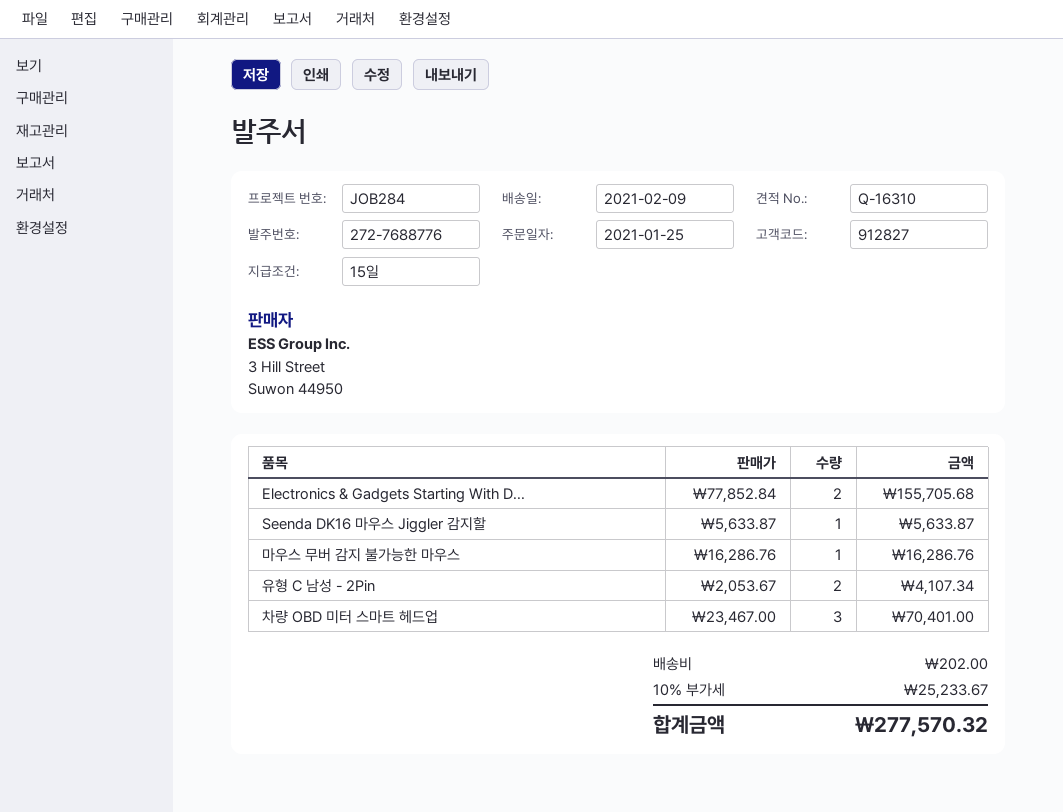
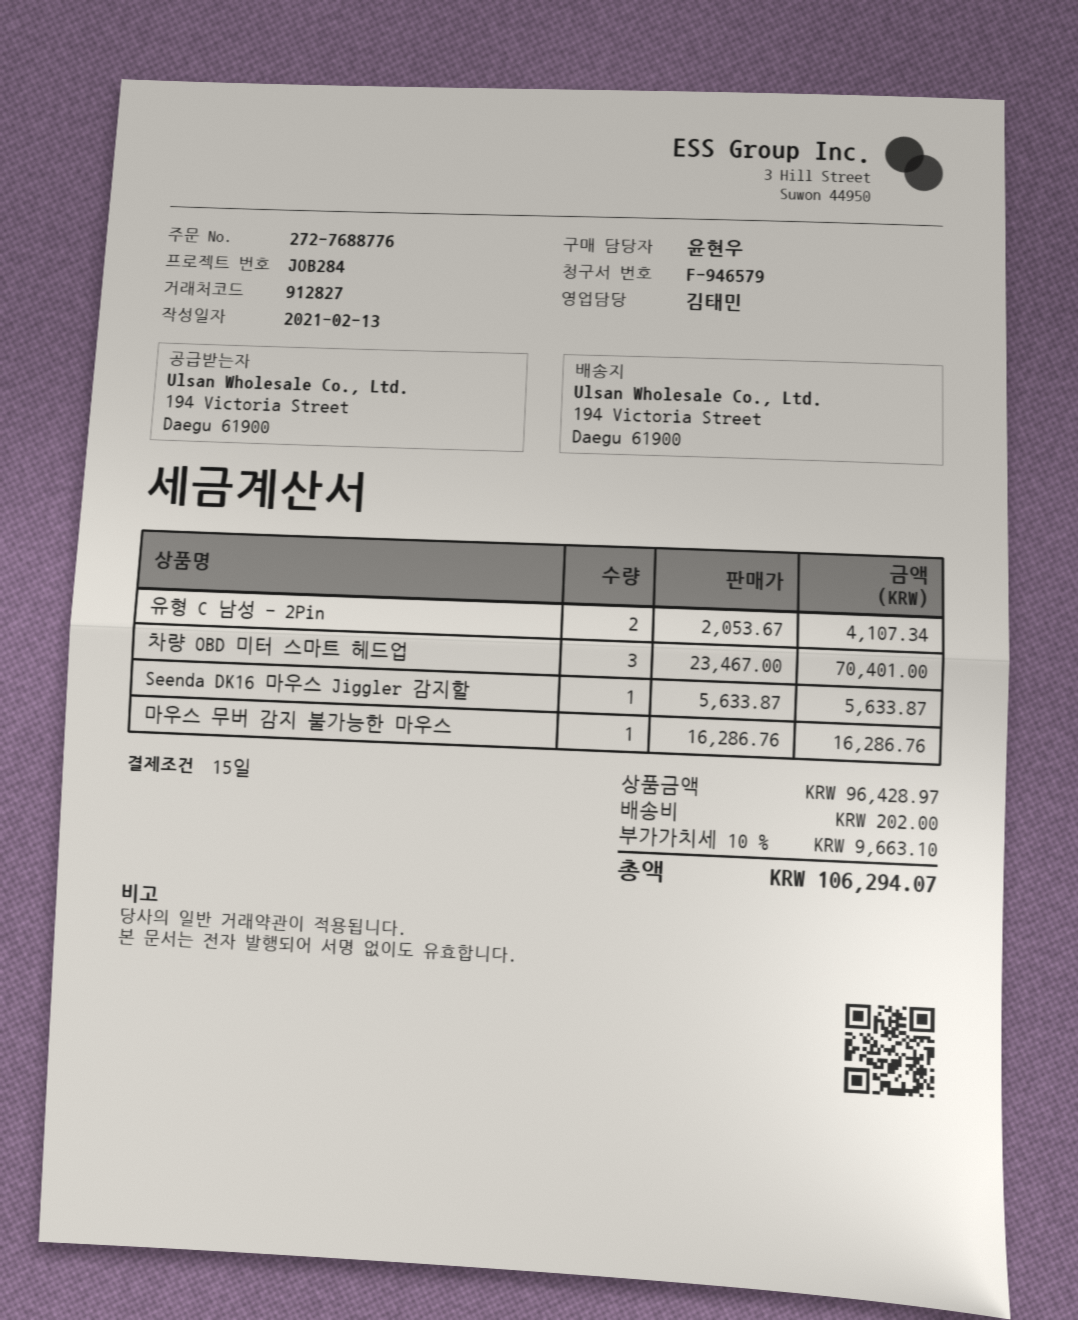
Electronics & Gadgets Starting With D...: 2 x 77852.84 = 155705.68 -> none
tax: 10% = 25233.67 -> 10% = 9663.10
total: 277570.32 -> 106294.07

